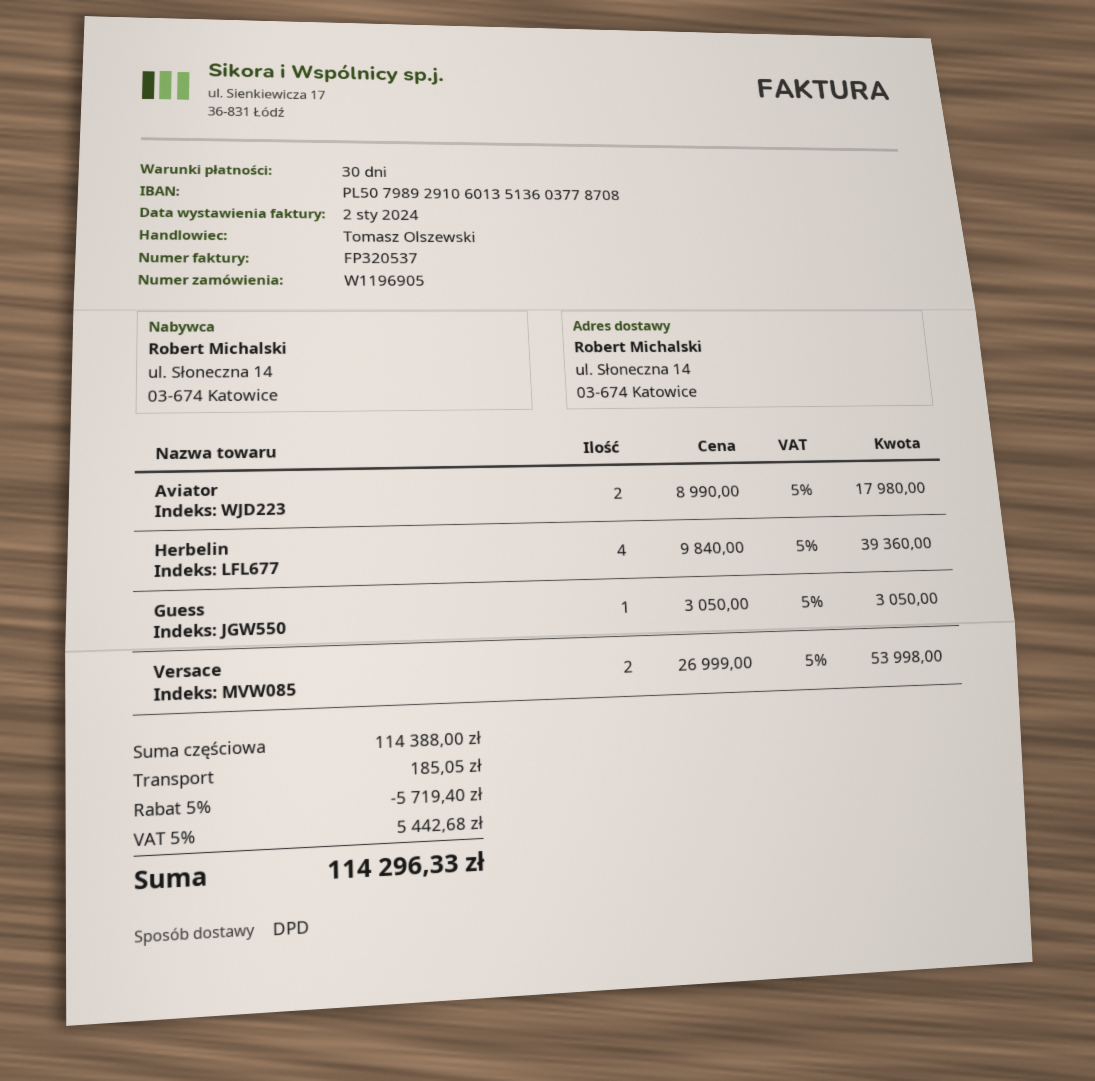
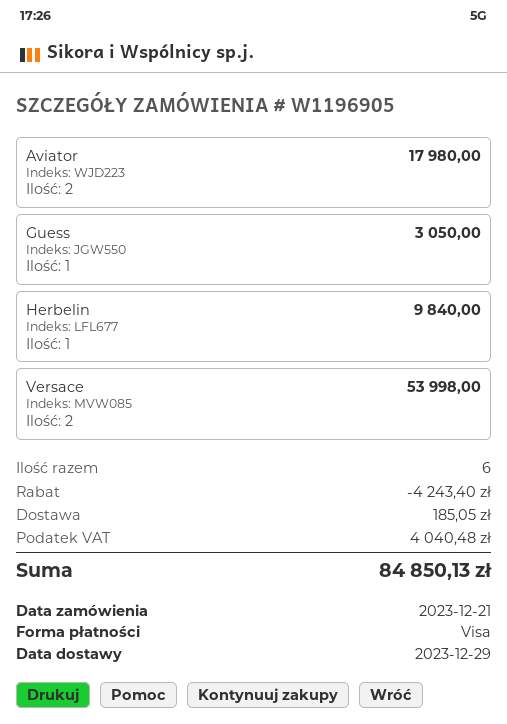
Herbelin: 4 for 39360.00 -> 1 for 9840.00
discount: 5719.40 -> 4243.40
tax: 5442.68 -> 4040.48
total: 114296.33 -> 84850.13

